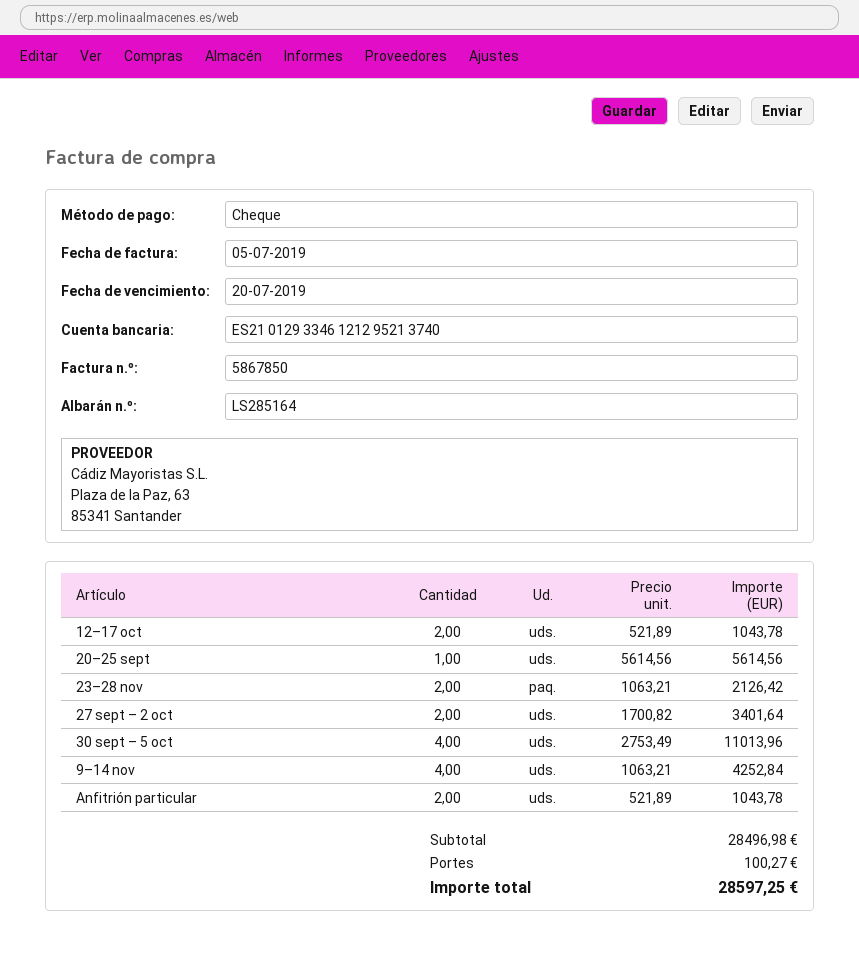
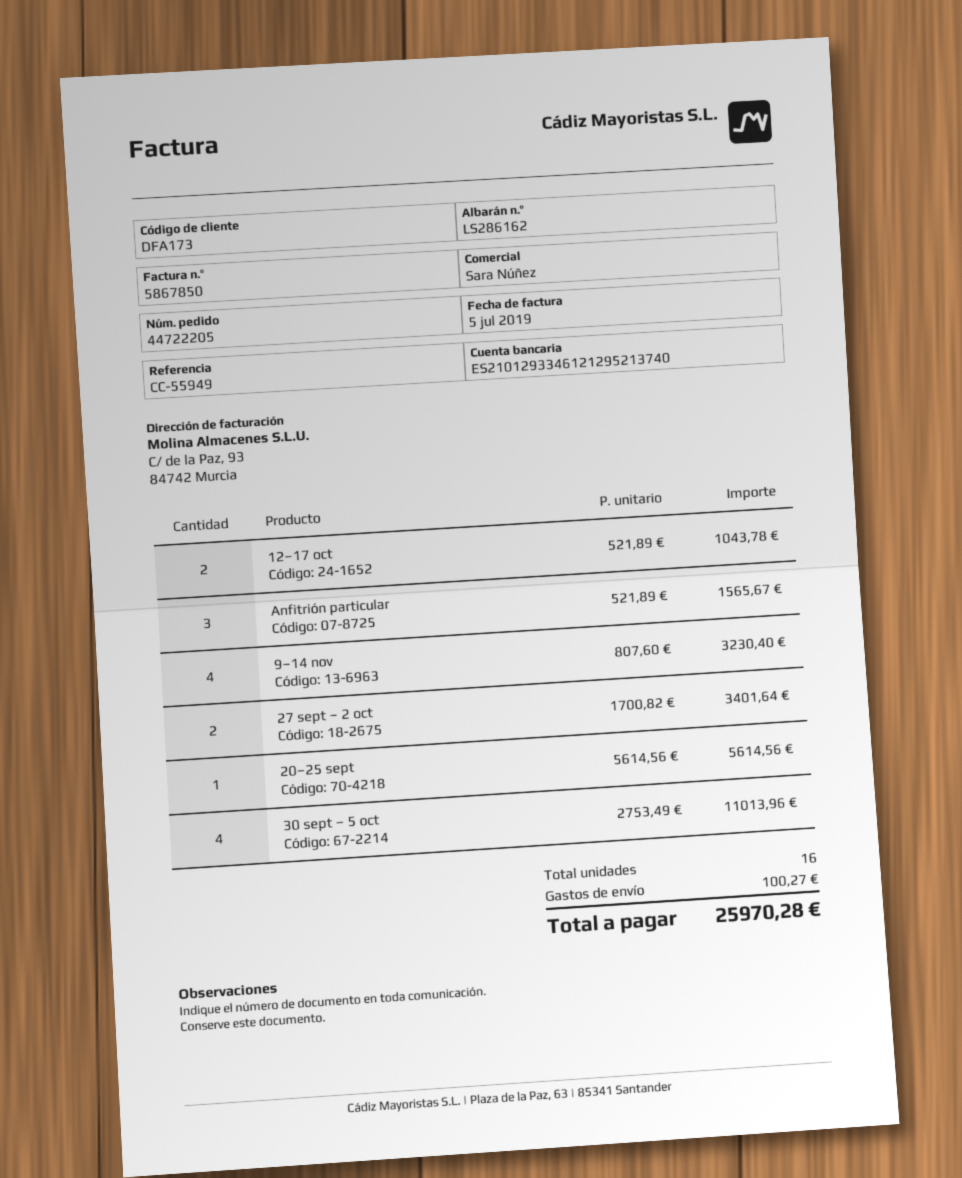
delivery note number: LS285164 -> LS286162
23–28 nov: 2 x 1063.21 = 2126.42 -> none
9–14 nov: 4 x 1063.21 = 4252.84 -> 4 x 807.60 = 3230.40
Anfitrión particular: 2 x 521.89 = 1043.78 -> 3 x 521.89 = 1565.67
total: 28597.25 -> 25970.28

